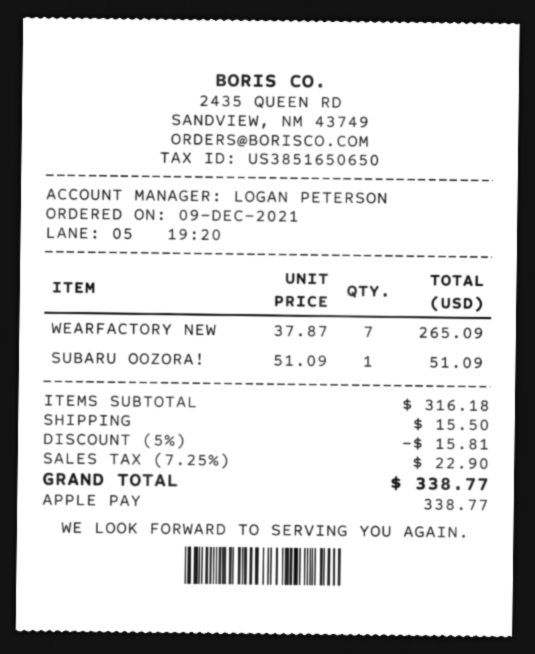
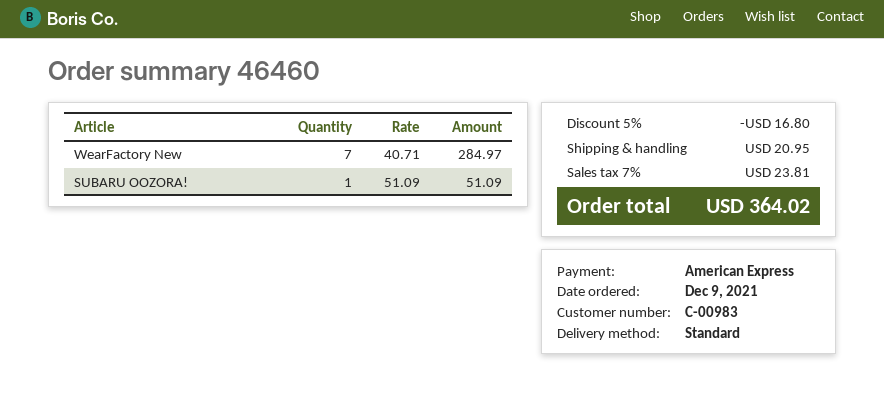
payment method: Apple Pay -> American Express
WEARFACTORY NEW: 7 x 37.87 = 265.09 -> 7 x 40.71 = 284.97
discount: 5% = 15.81 -> 5% = 16.80
shipping: 15.50 -> 20.95
tax: 7.25% = 22.90 -> 7% = 23.81
total: 338.77 -> 364.02

